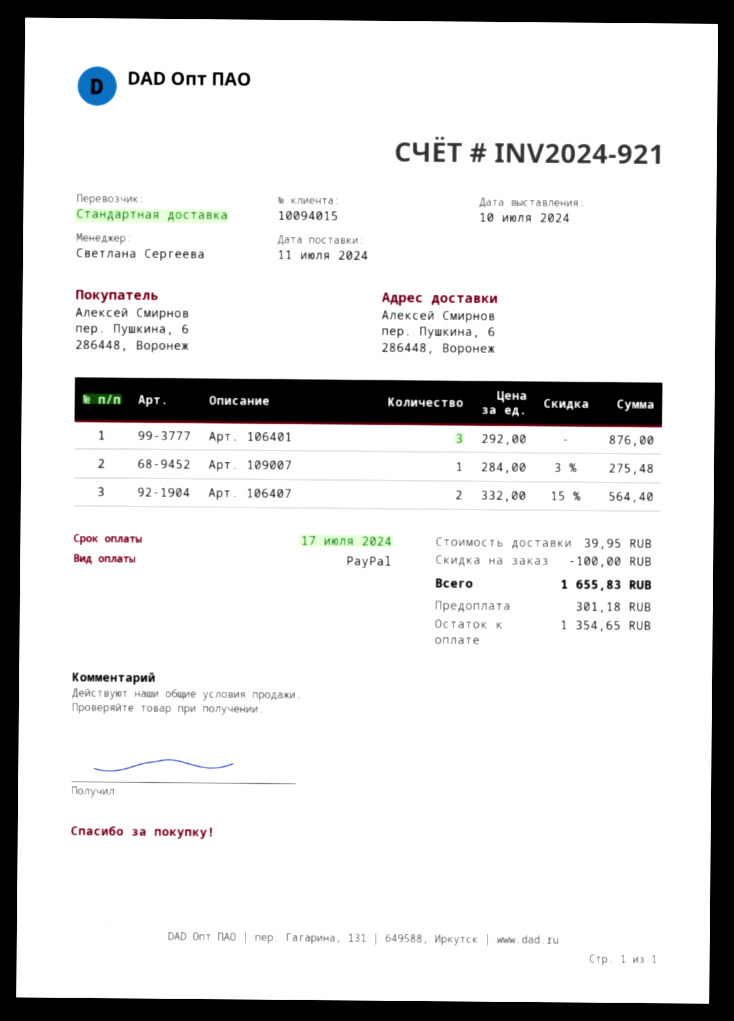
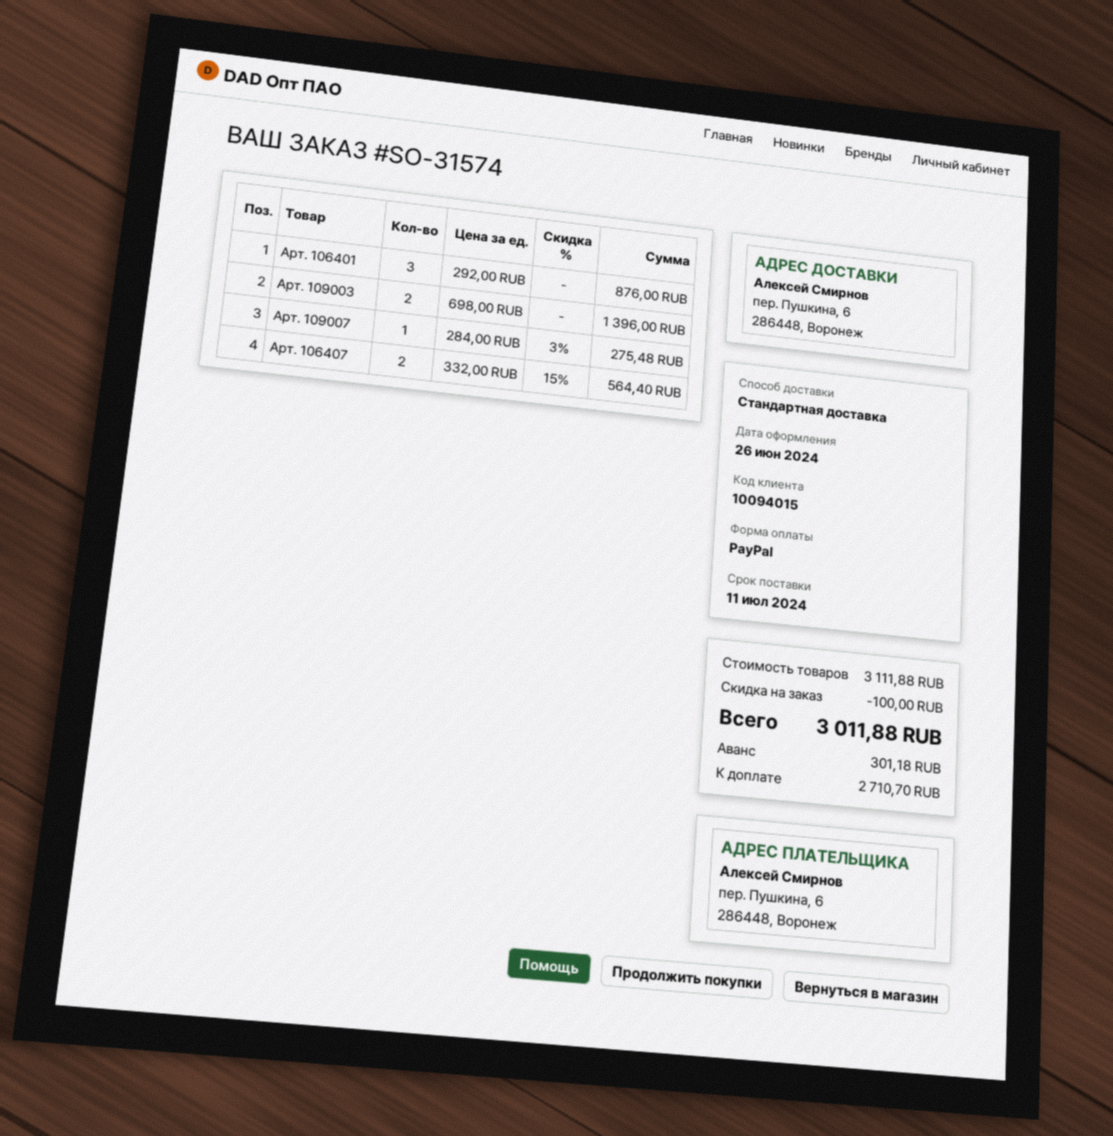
Арт. 109003: none -> 2 x 698.00 = 1396.00
shipping: 39.95 -> none
total: 1655.83 -> 3011.88
balance: 1354.65 -> 2710.70

